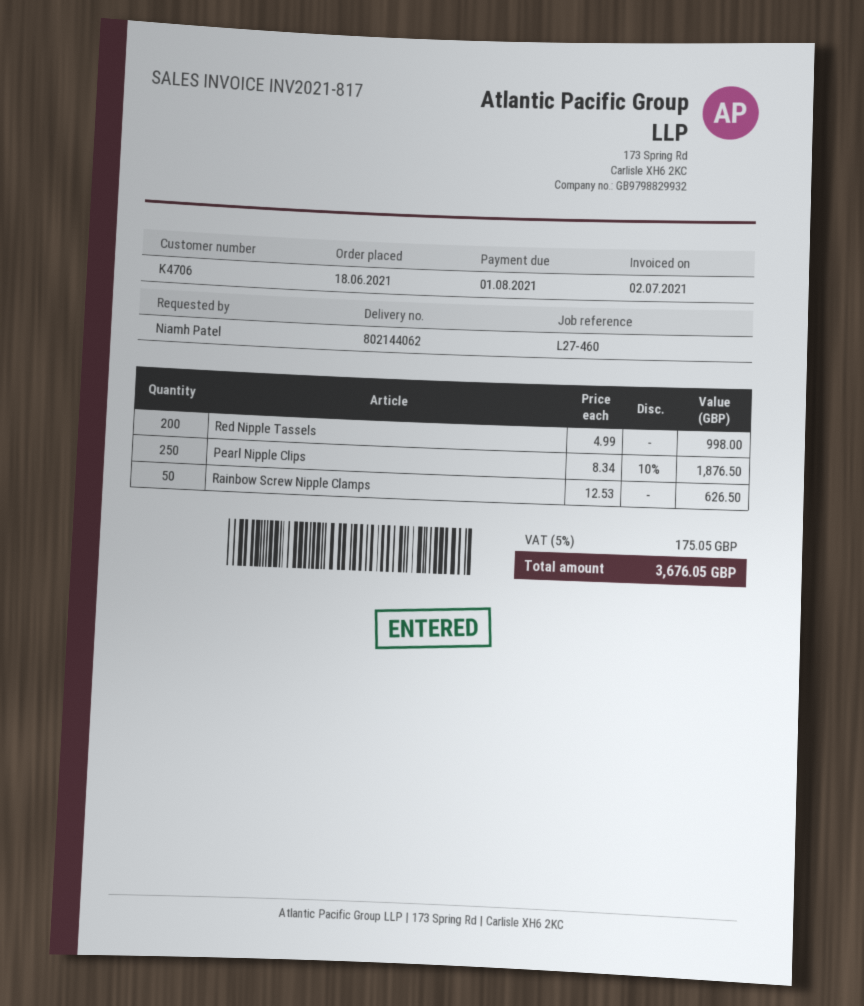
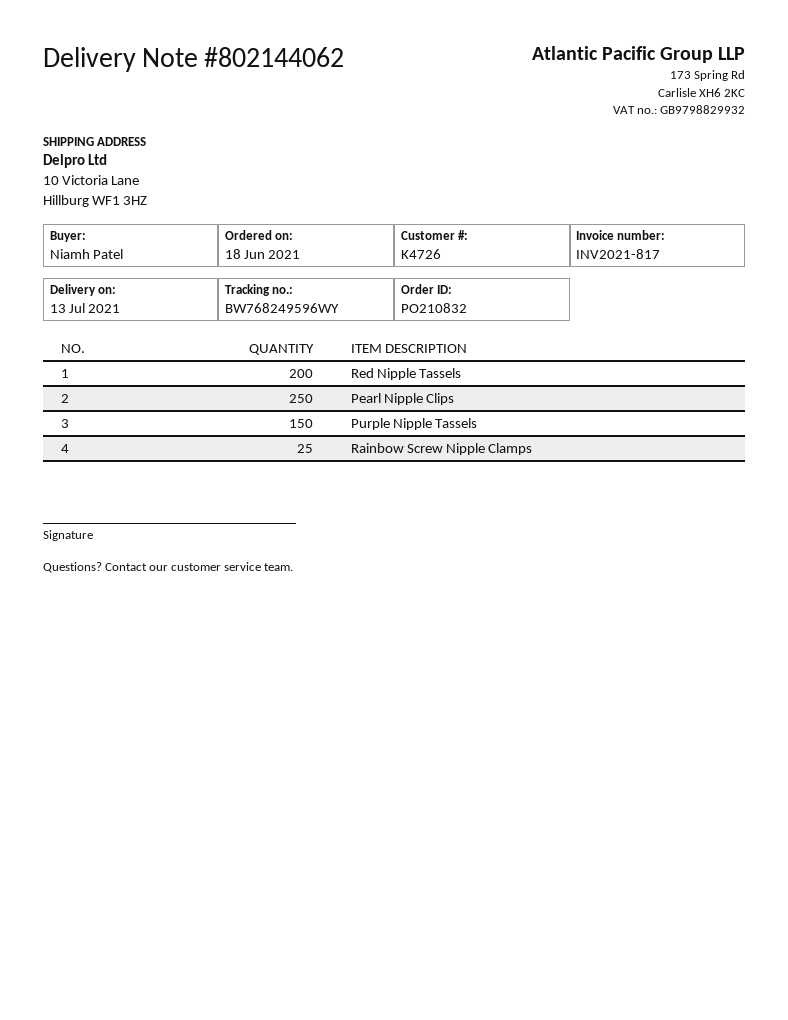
customer number: K4706 -> K4726
Rainbow Screw Nipple Clamps: 50 -> 25
Purple Nipple Tassels: none -> 150

